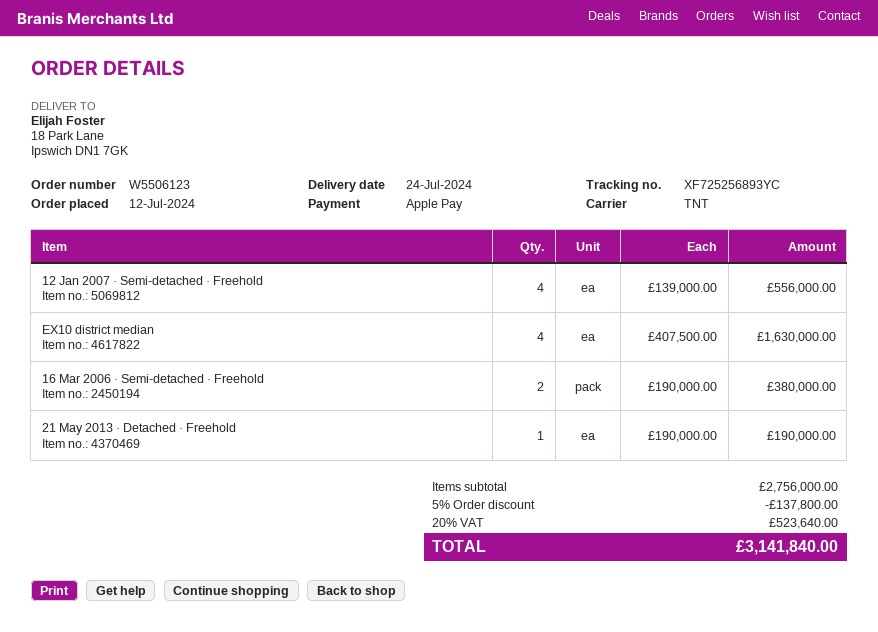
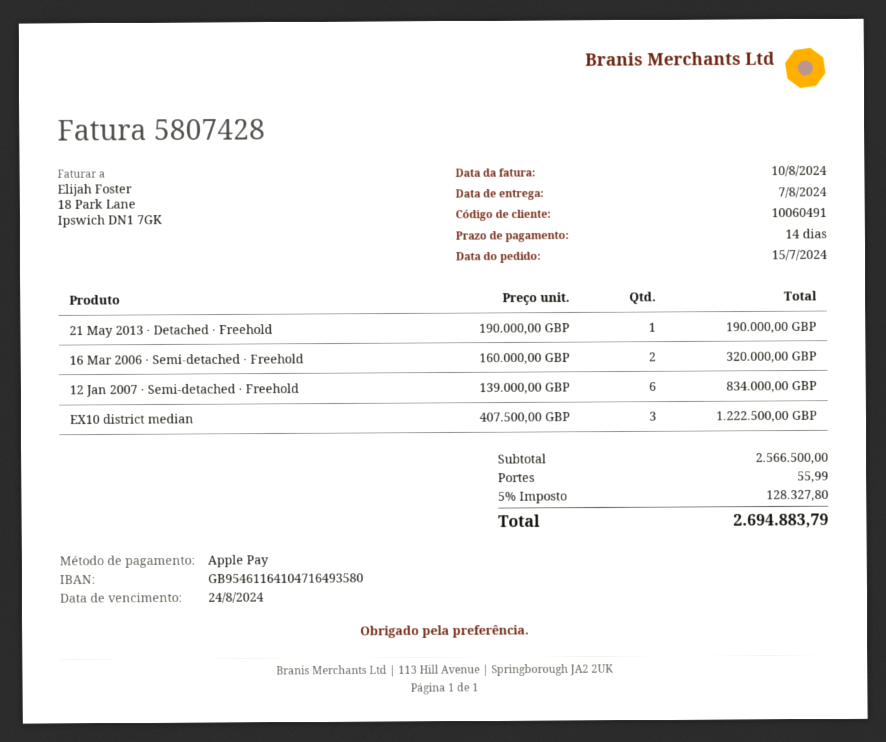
order date: 2024-07-12 -> 2024-07-15
delivery date: 2024-07-24 -> 2024-08-07
12 Jan 2007 · Semi-detached · Freehold: 4 x 139000.00 = 556000.00 -> 6 x 139000.00 = 834000.00
EX10 district median: 4 x 407500.00 = 1630000.00 -> 3 x 407500.00 = 1222500.00
16 Mar 2006 · Semi-detached · Freehold: 2 x 190000.00 = 380000.00 -> 2 x 160000.00 = 320000.00
subtotal: 2756000.00 -> 2566500.00
discount: 5% = 137800.00 -> none
shipping: none -> 55.99
tax: 20% = 523640.00 -> 5% = 128327.80
total: 3141840.00 -> 2694883.79

